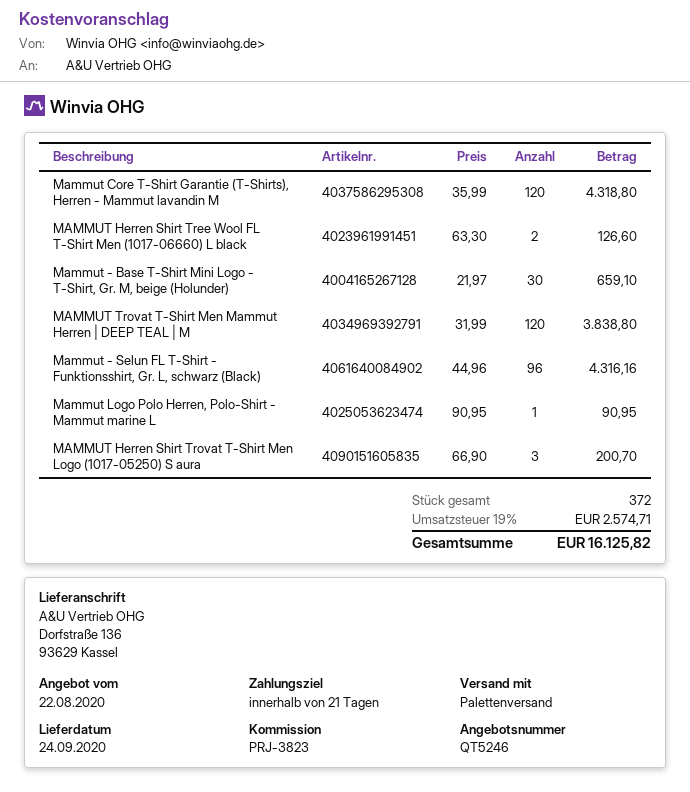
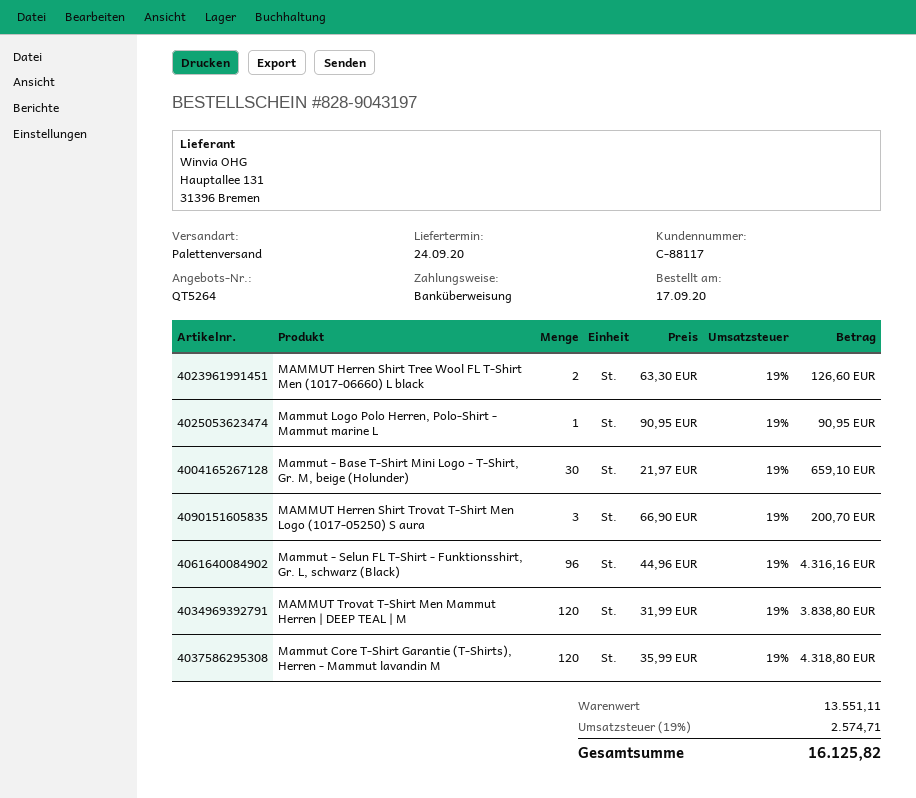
quote number: QT5246 -> QT5264

